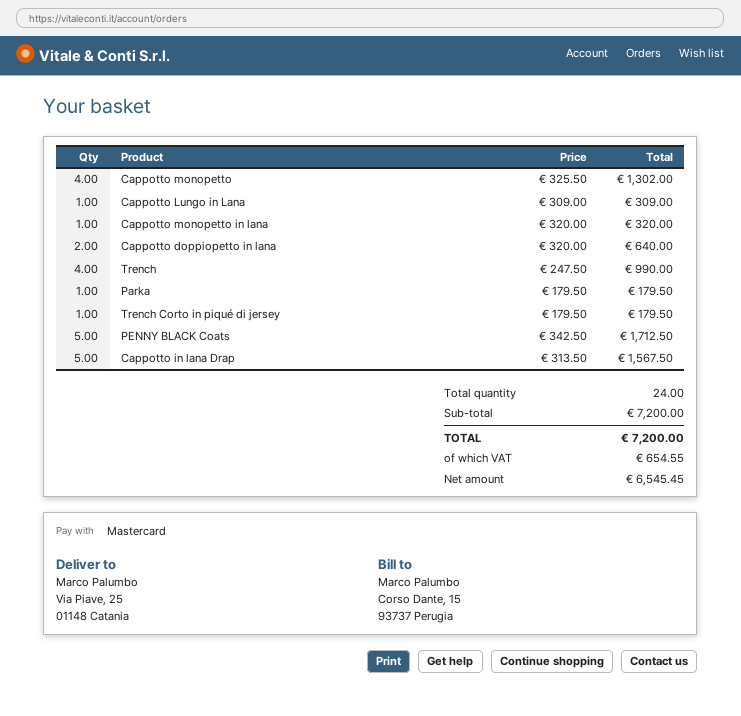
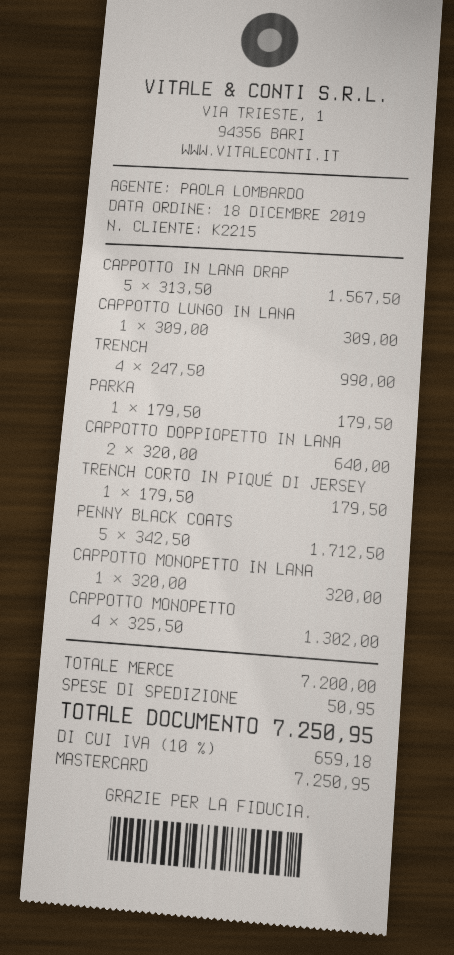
shipping: none -> 50.95
tax: 654.55 -> 659.18
total: 7200.00 -> 7250.95

